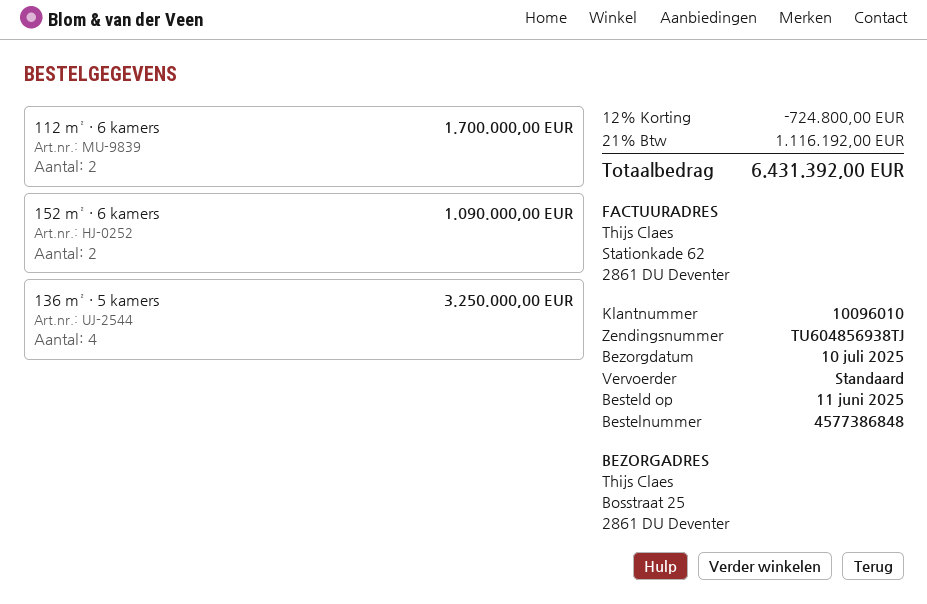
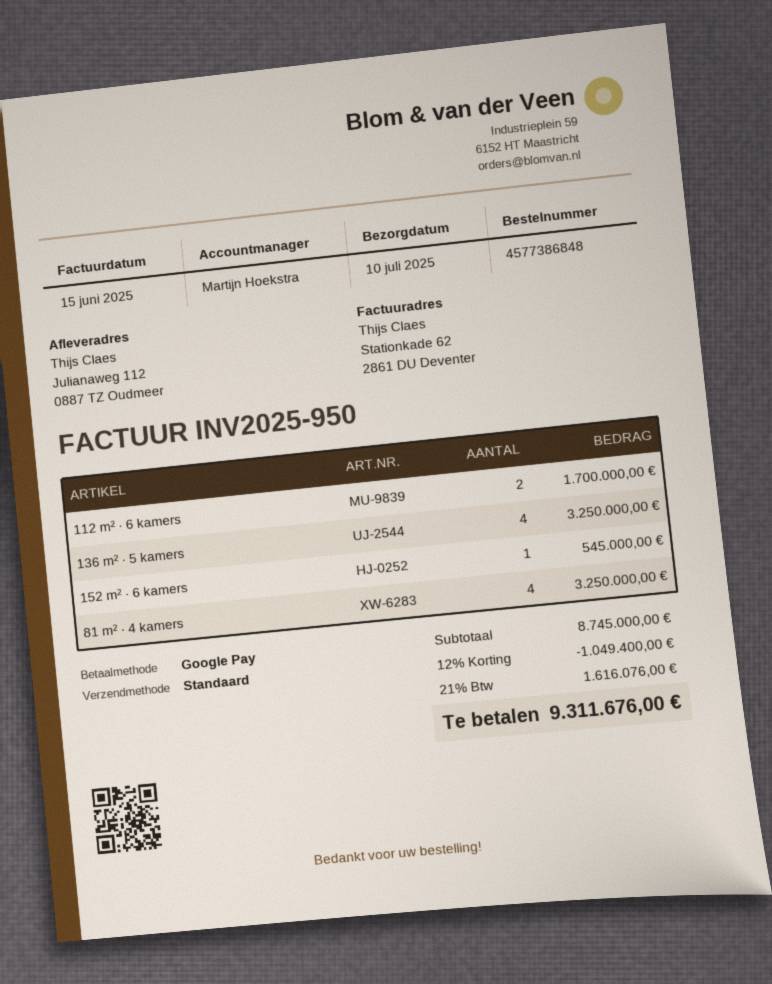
ship to: Bosstraat 25, 2861 DU Deventer -> Julianaweg 112, 0887 TZ Oudmeer
152 m² · 6 kamers: 2 for 1090000.00 -> 1 for 545000.00
81 m² · 4 kamers: none -> 4 for 3250000.00
discount: 12% = 724800.00 -> 12% = 1049400.00
tax: 21% = 1116192.00 -> 21% = 1616076.00
total: 6431392.00 -> 9311676.00

